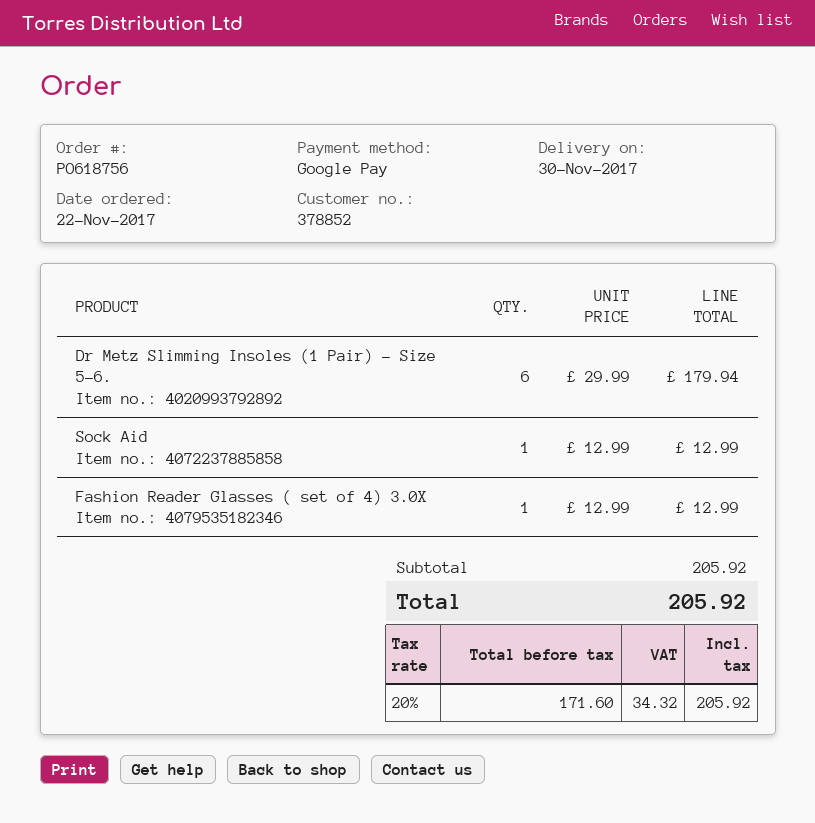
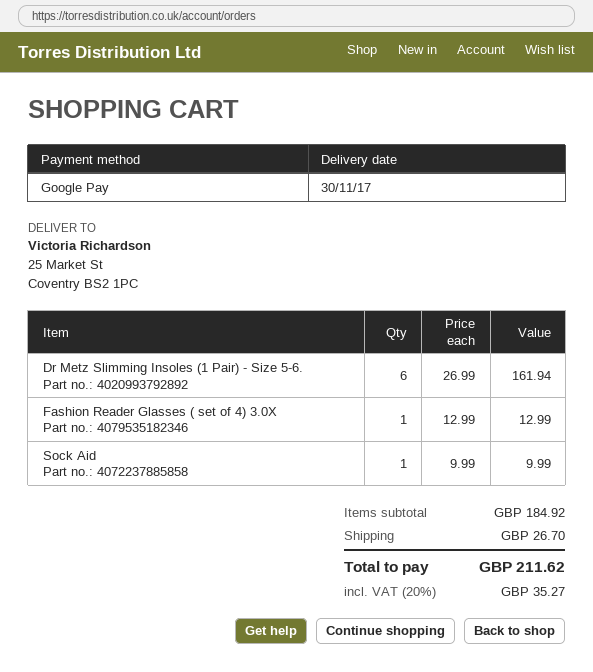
Dr Metz Slimming Insoles (1 Pair) - Size 5-6.: 6 x 29.99 = 179.94 -> 6 x 26.99 = 161.94
Sock Aid: 1 x 12.99 = 12.99 -> 1 x 9.99 = 9.99
subtotal: 205.92 -> 184.92
shipping: none -> 26.70
tax: 20% = 34.32 -> 20% = 35.27
total: 205.92 -> 211.62

